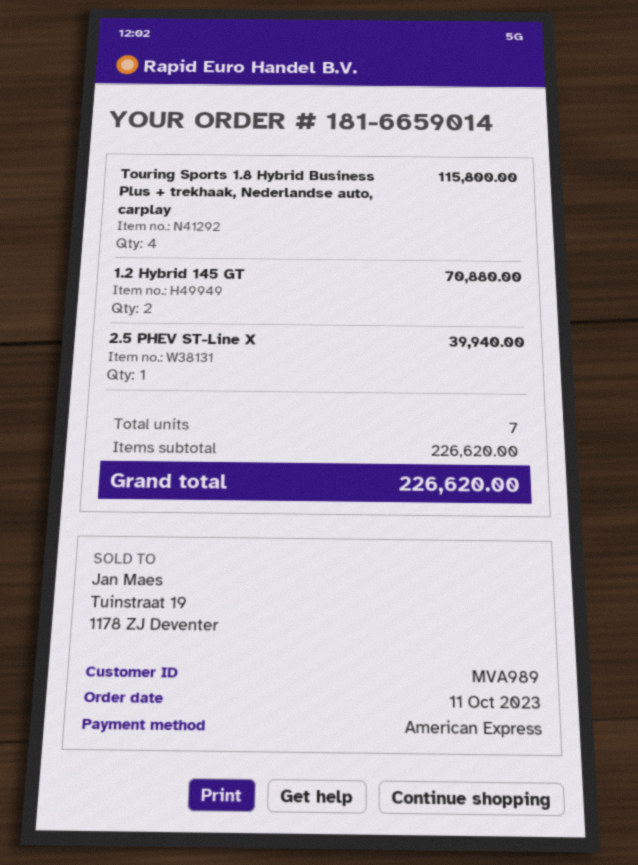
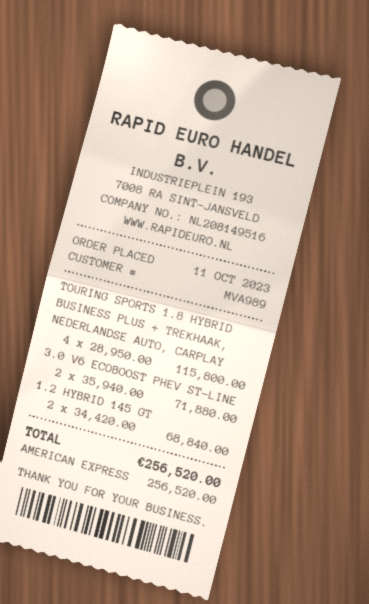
1.2 Hybrid 145 GT: 2 for 70880.00 -> 2 for 68840.00
2.5 PHEV ST-Line X: 1 for 39940.00 -> none
3.0 V6 ECOBOOST PHEV ST-LINE: none -> 2 for 71880.00
total: 226620.00 -> 256520.00

